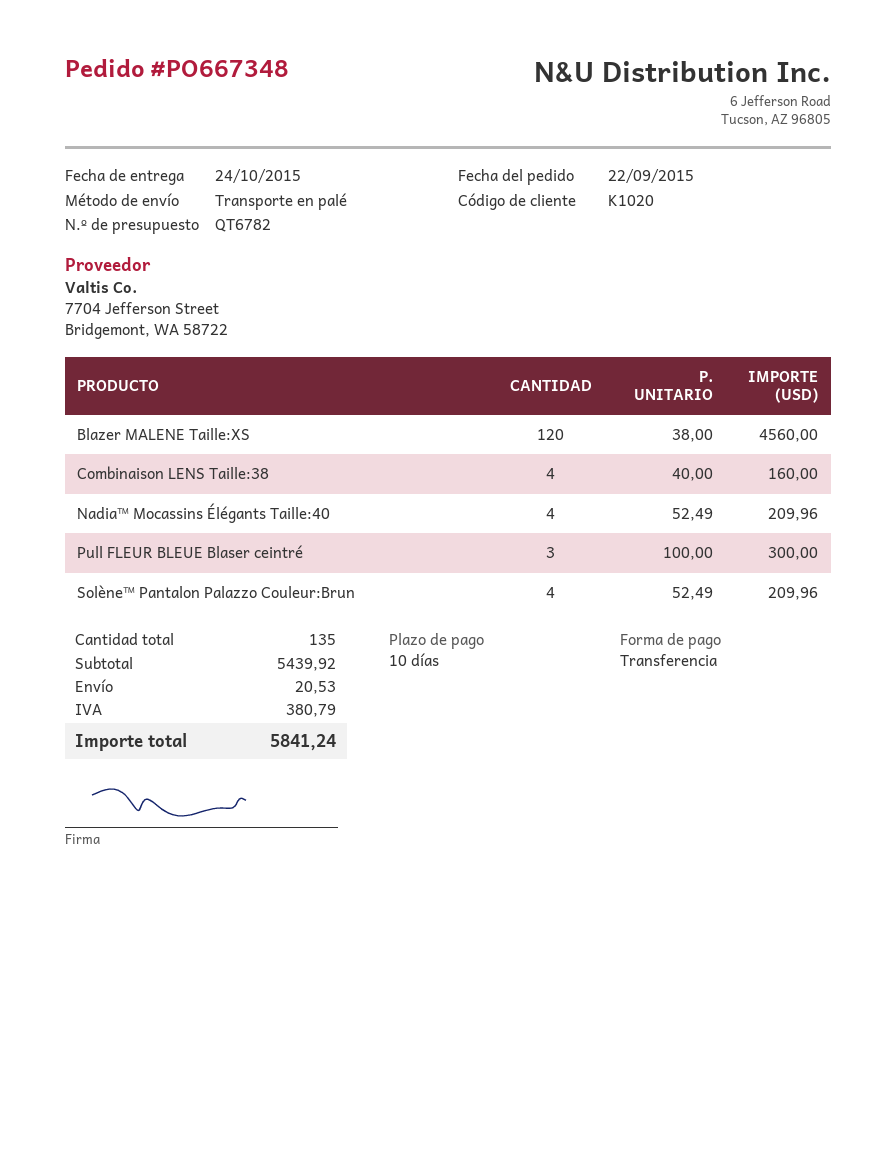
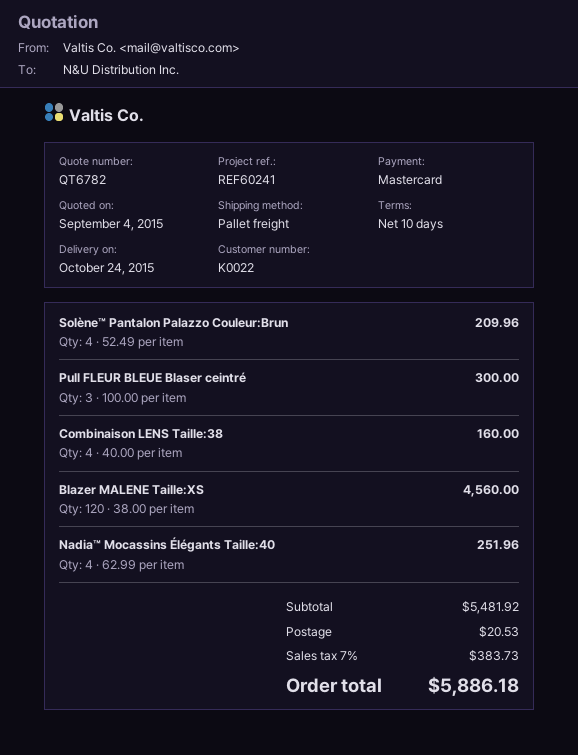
customer number: K1020 -> K0022
payment method: bank transfer -> Mastercard
Nadia™ Mocassins Élégants Taille:40: 4 x 52.49 = 209.96 -> 4 x 62.99 = 251.96
subtotal: 5439.92 -> 5481.92
tax: 380.79 -> 383.73
total: 5841.24 -> 5886.18

